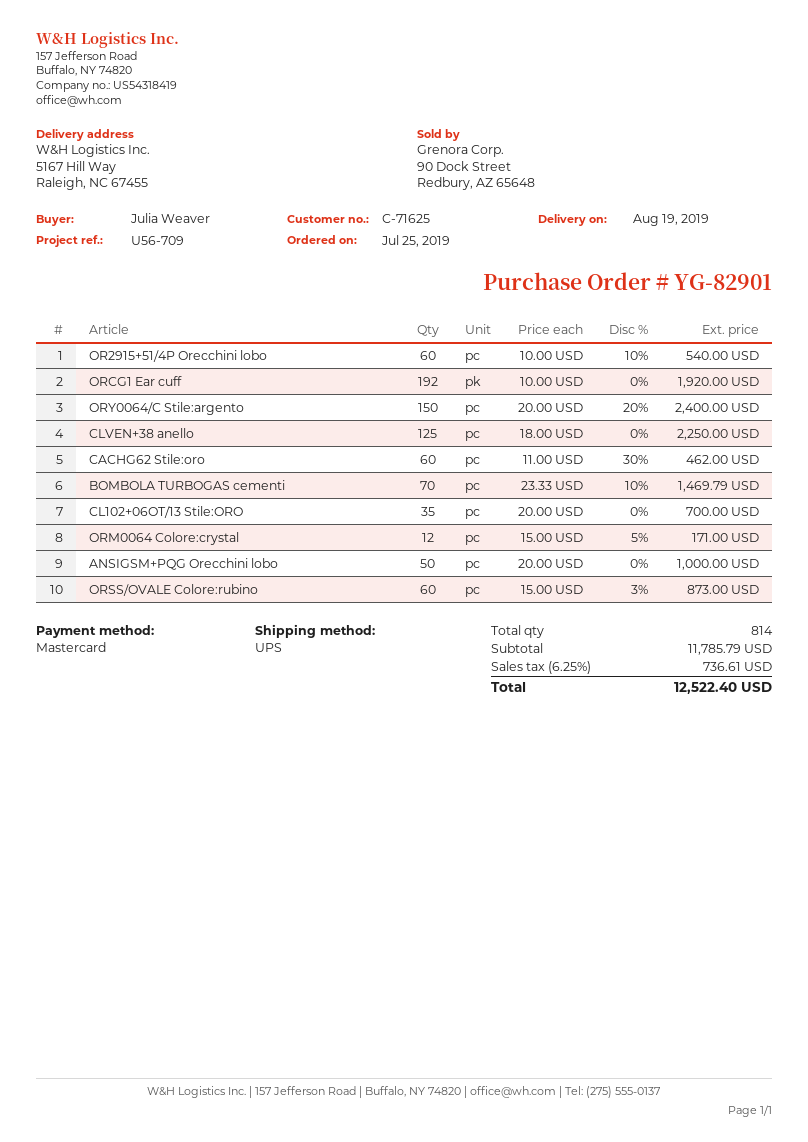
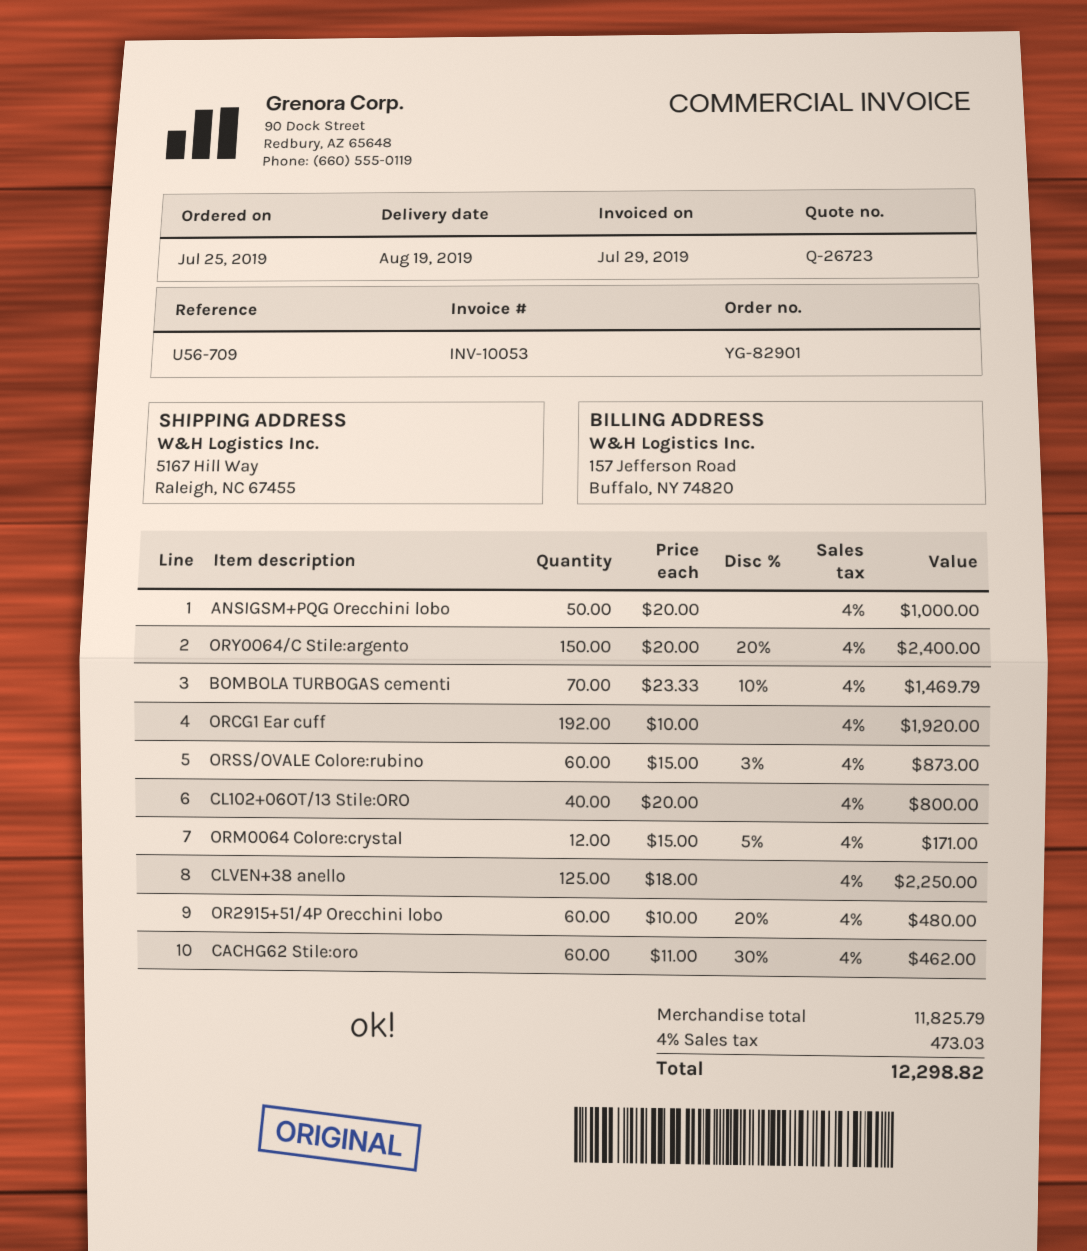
OR2915+51/4P Orecchini lobo: 60 x 10.00 - 10% = 540.00 -> 60 x 10.00 - 20% = 480.00
CL102+06OT/13 Stile:ORO: 35 x 20.00 = 700.00 -> 40 x 20.00 = 800.00
subtotal: 11785.79 -> 11825.79
tax: 6.25% = 736.61 -> 4% = 473.03
total: 12522.40 -> 12298.82

